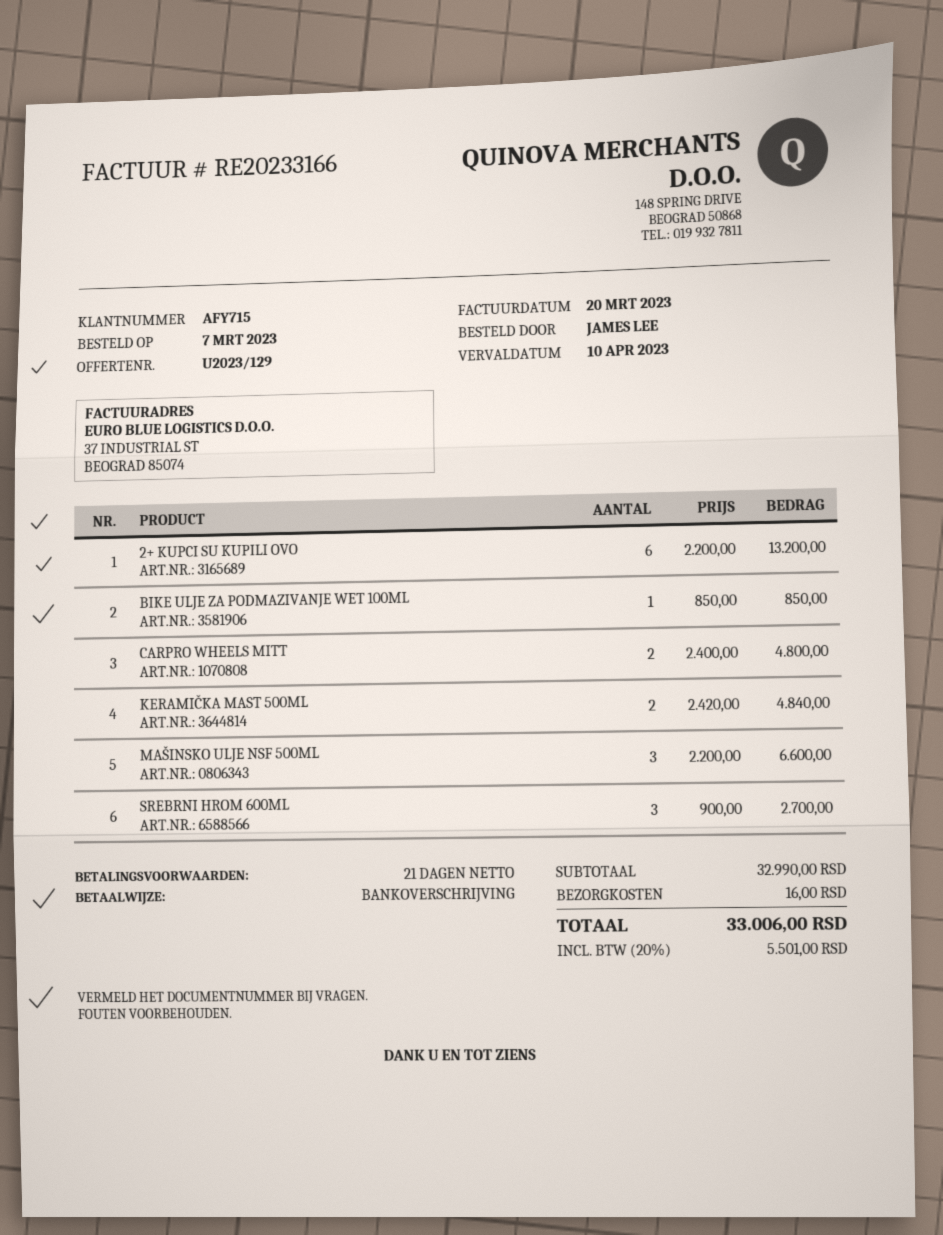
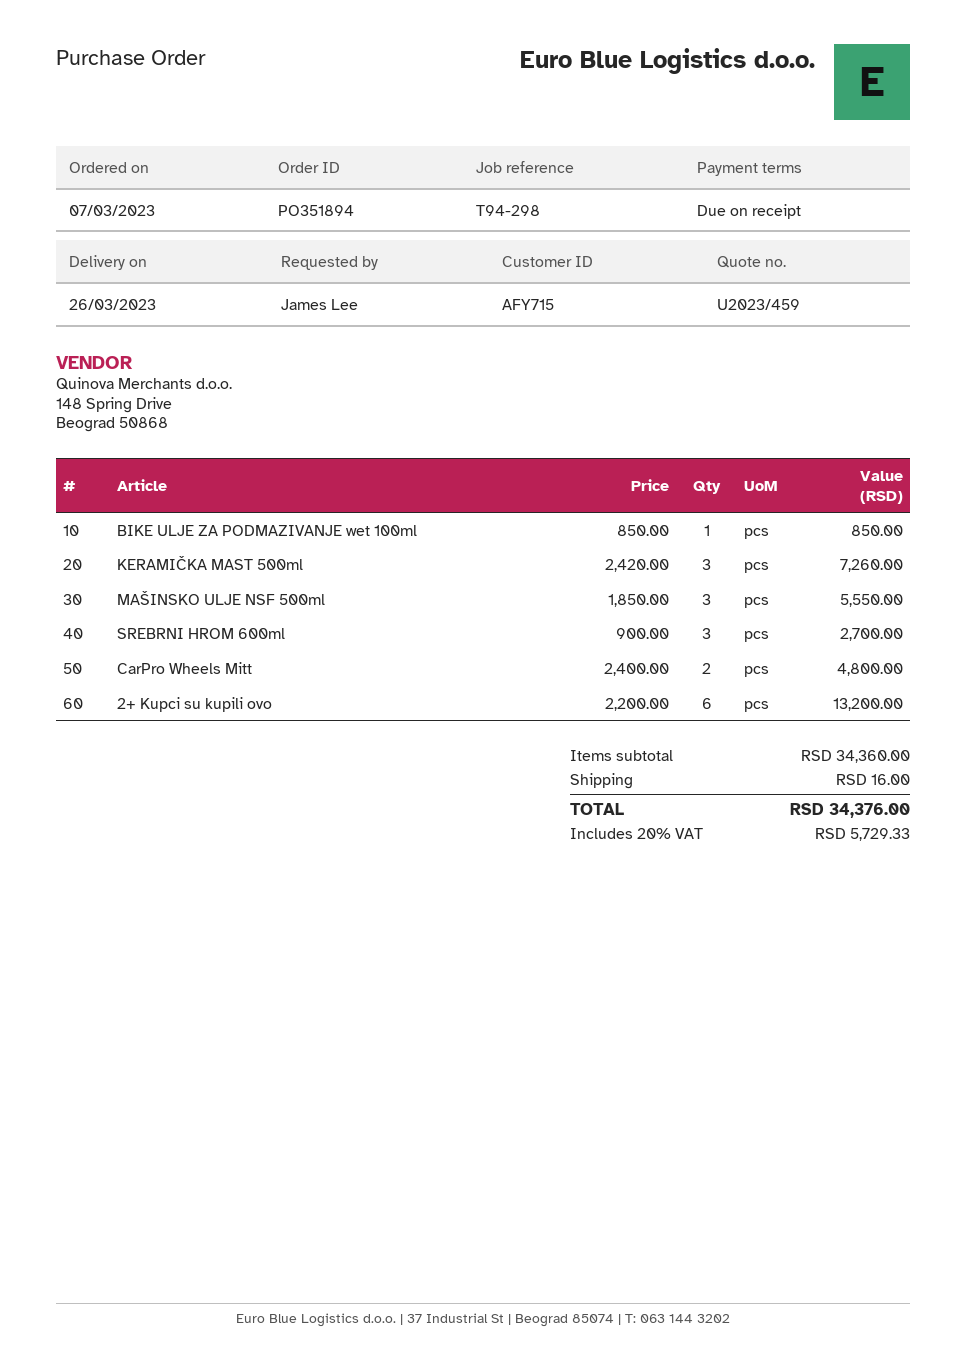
quote number: U2023/129 -> U2023/459
payment terms: 21 days -> on receipt
KERAMIČKA MAST 500ML: 2 x 2420.00 = 4840.00 -> 3 x 2420.00 = 7260.00
MAŠINSKO ULJE NSF 500ML: 3 x 2200.00 = 6600.00 -> 3 x 1850.00 = 5550.00
subtotal: 32990.00 -> 34360.00
tax: 20% = 5501.00 -> 20% = 5729.33
total: 33006.00 -> 34376.00

